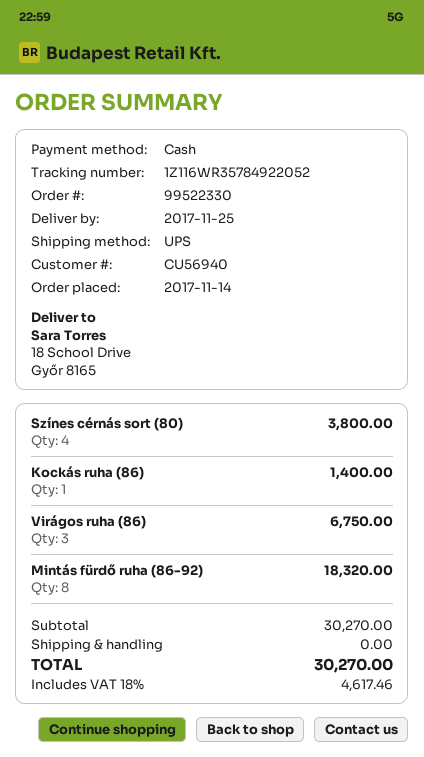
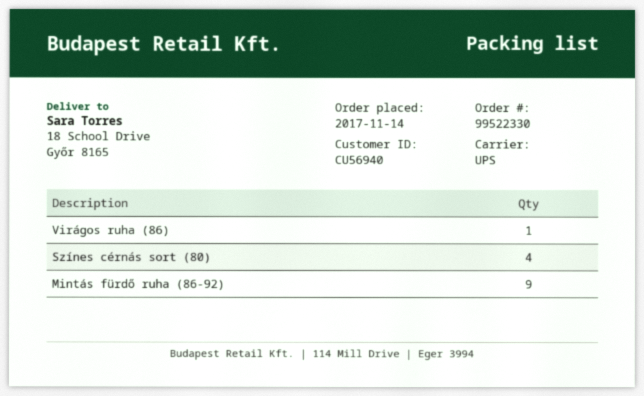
Kockás ruha (86): 1 -> none
Virágos ruha (86): 3 -> 1
Mintás fürdő ruha (86-92): 8 -> 9

